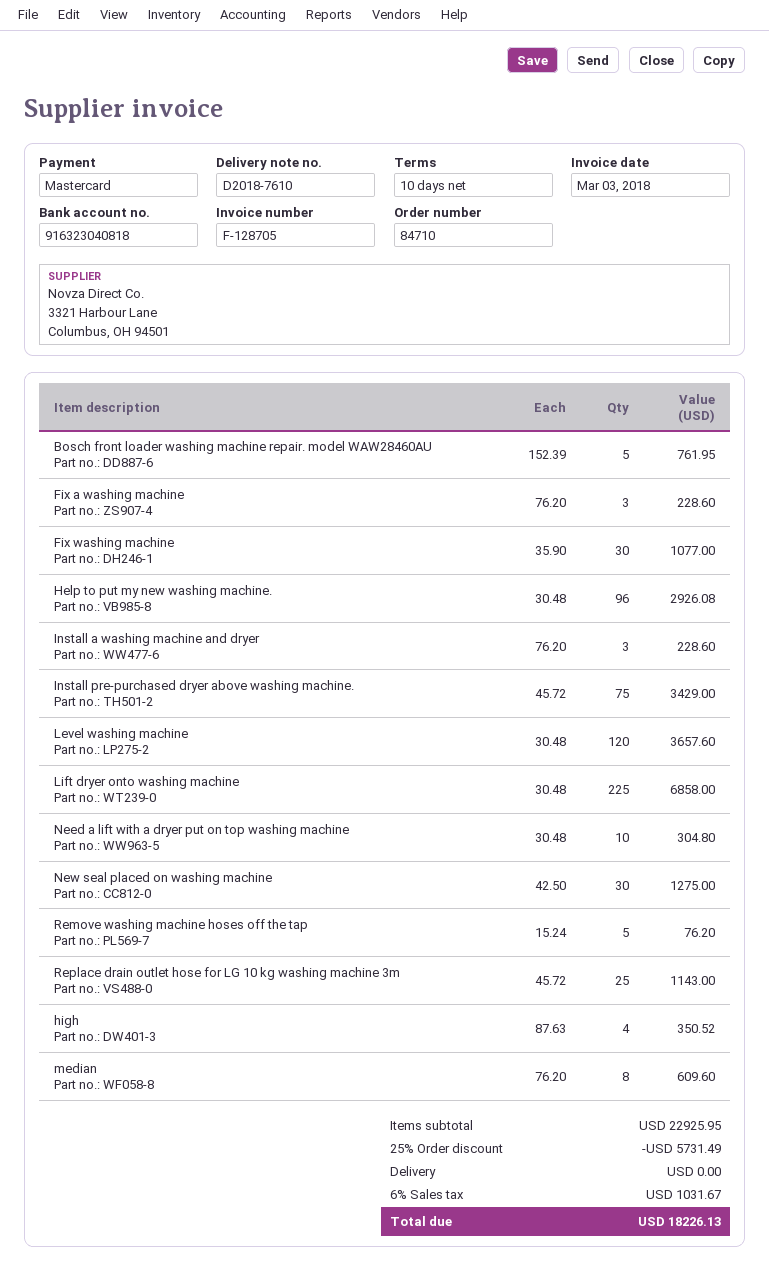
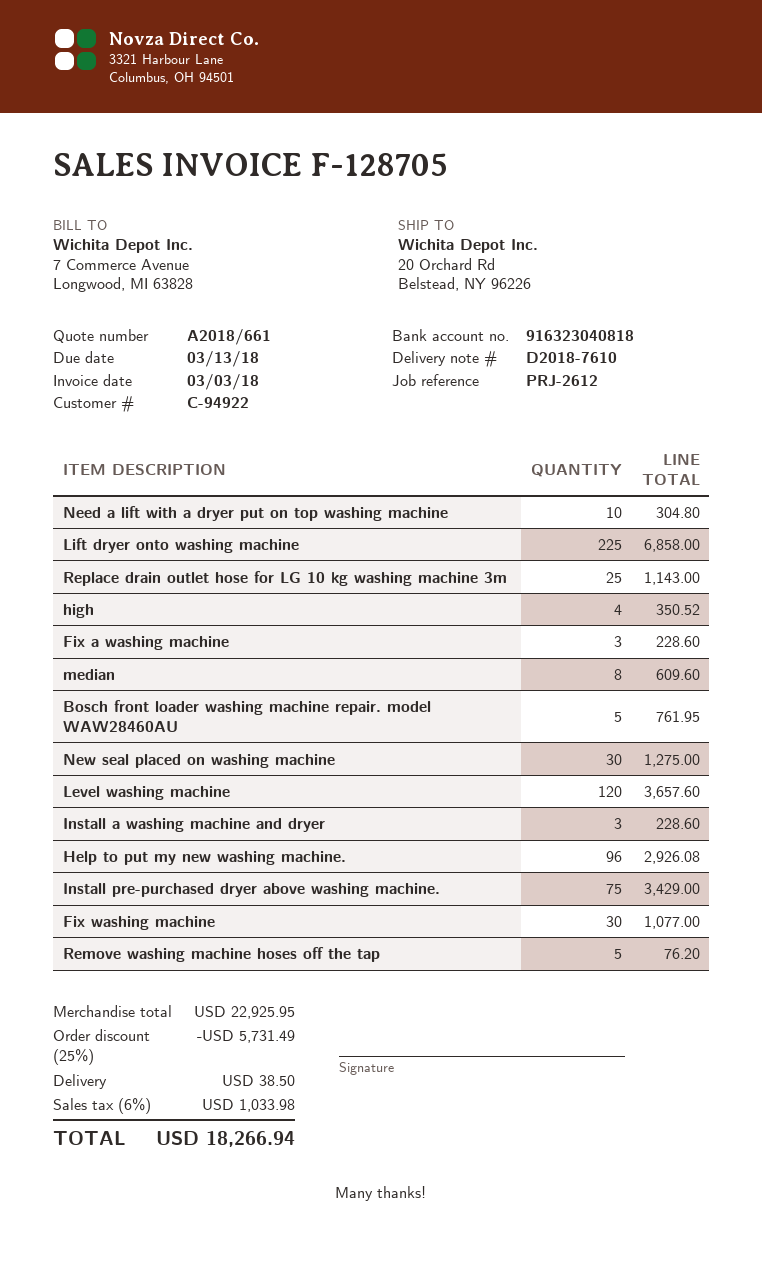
shipping: 0.00 -> 38.50
tax: 6% = 1031.67 -> 6% = 1033.98
total: 18226.13 -> 18266.94

